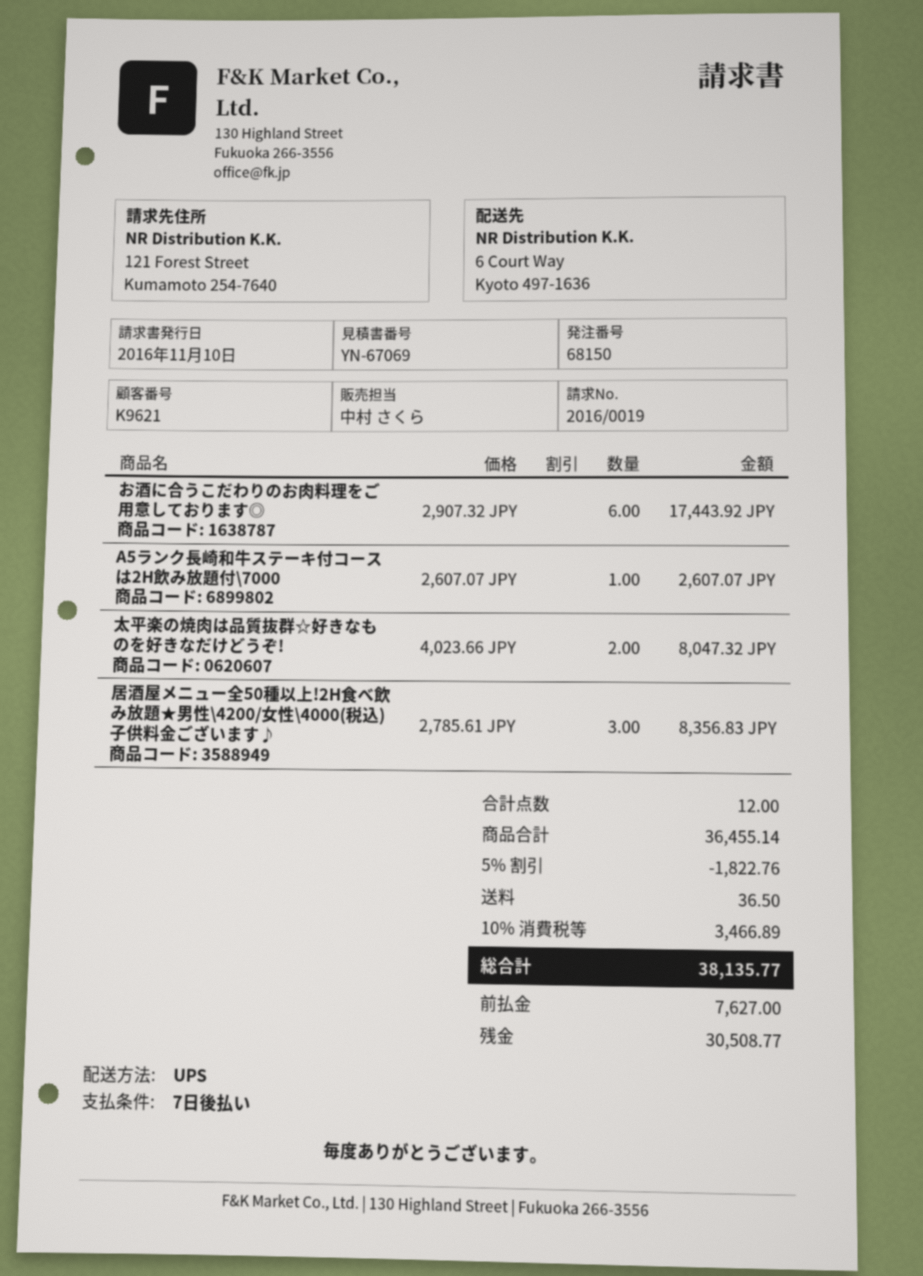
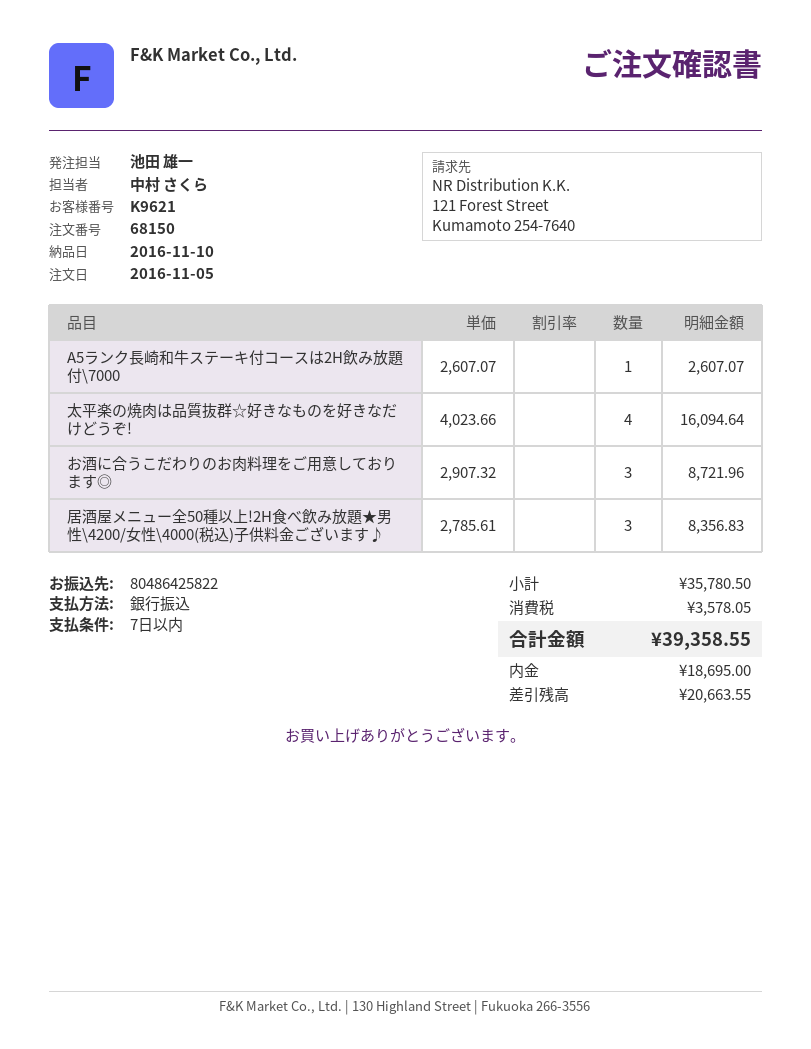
お酒に合うこだわりのお肉料理をご用意しております◎: 6 x 2907.32 = 17443.92 -> 3 x 2907.32 = 8721.96
太平楽の焼肉は品質抜群☆好きなものを好きなだけどうぞ!: 2 x 4023.66 = 8047.32 -> 4 x 4023.66 = 16094.64
subtotal: 36455.14 -> 35780.50
discount: 5% = 1822.76 -> none
shipping: 36.50 -> none
tax: 3466.89 -> 3578.05
total: 38135.77 -> 39358.55
deposit: 7627.00 -> 18695.00
balance: 30508.77 -> 20663.55

